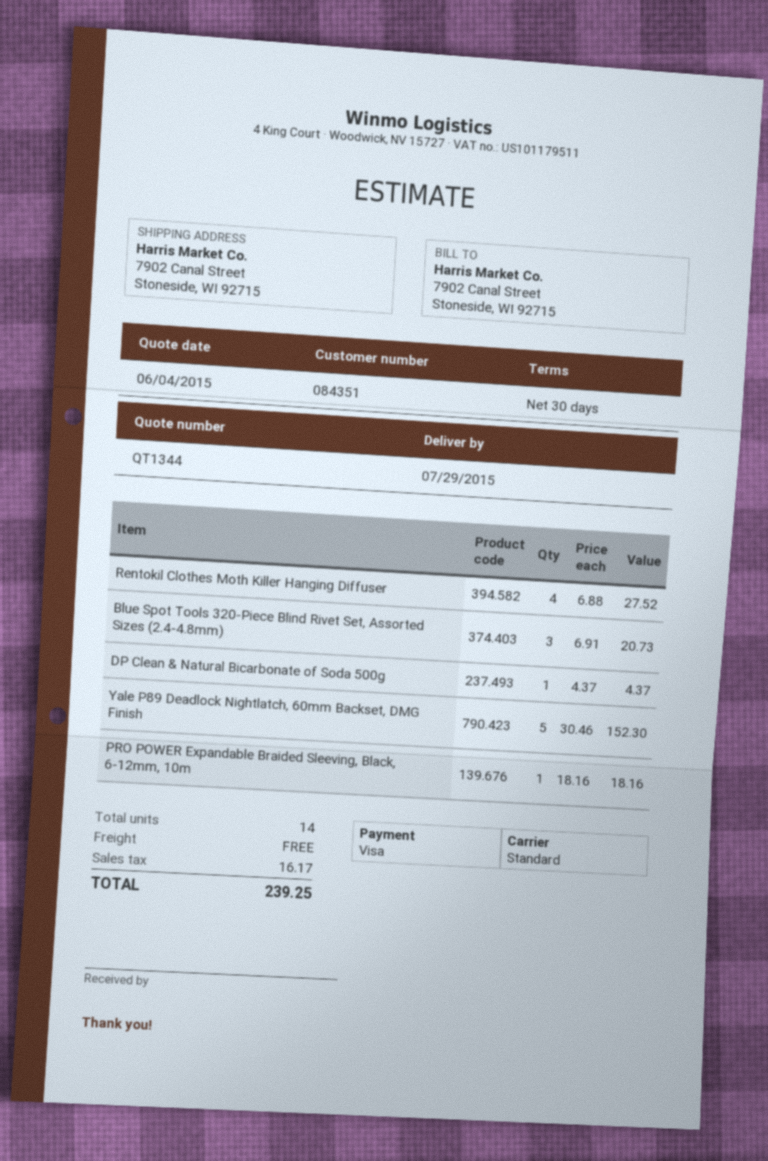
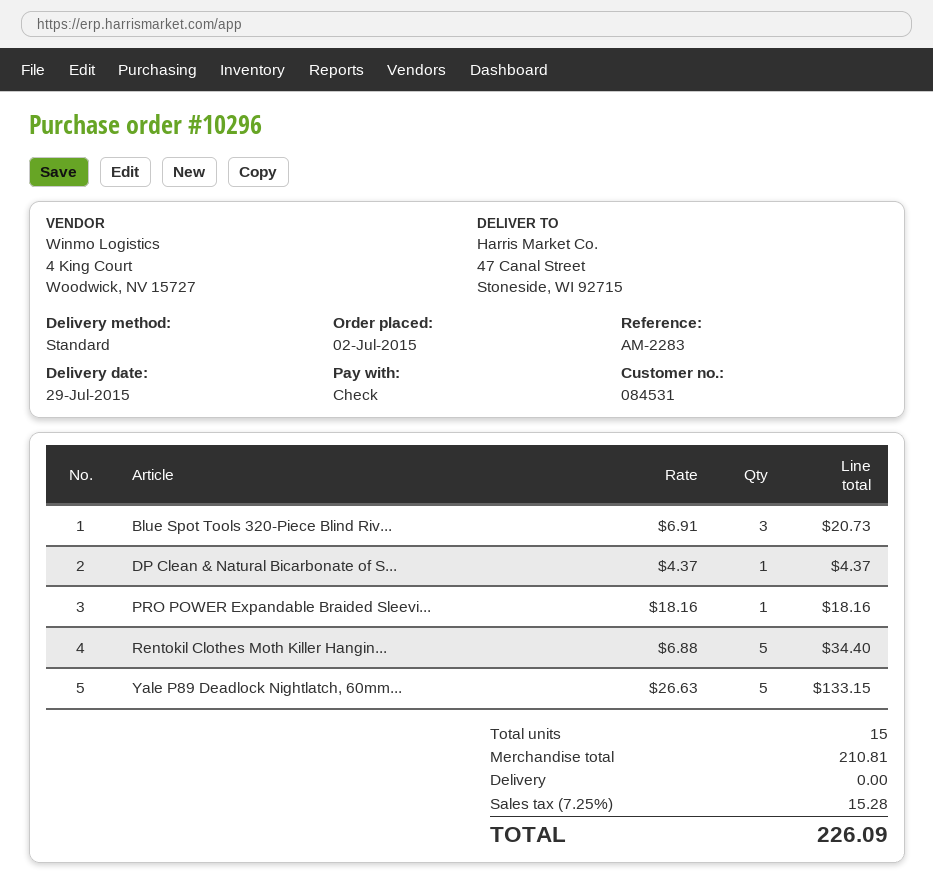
customer number: 084351 -> 084531
payment method: Visa -> cheque
ship to: 7902 Canal Street, Stoneside, WI 92715 -> 47 Canal Street, Stoneside, WI 92715
Rentokil Clothes Moth Killer Hanging Diffuser: 4 x 6.88 = 27.52 -> 5 x 6.88 = 34.40
Yale P89 Deadlock Nightlatch, 60mm Backset, DMG Finish: 5 x 30.46 = 152.30 -> 5 x 26.63 = 133.15
total quantity: 14 -> 15
tax: 16.17 -> 15.28
total: 239.25 -> 226.09

